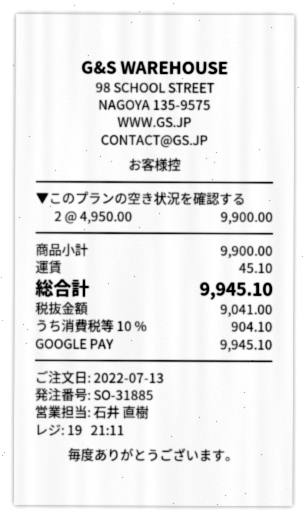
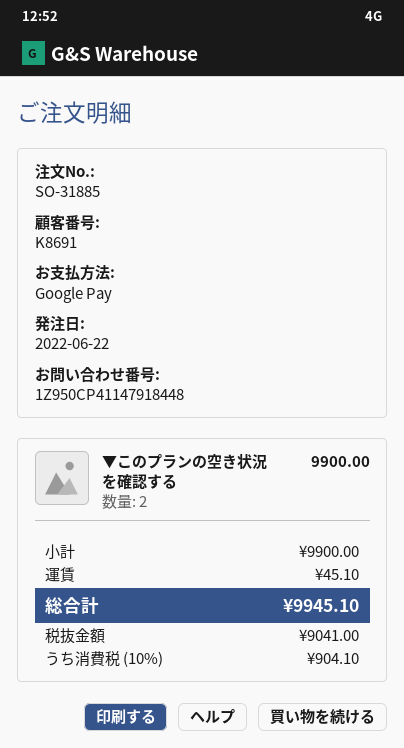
order date: 2022-07-13 -> 2022-06-22

